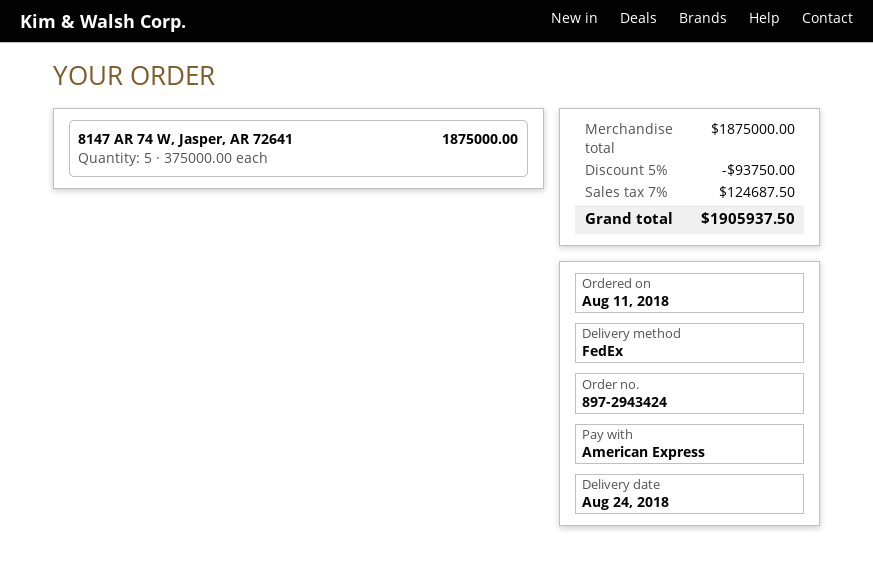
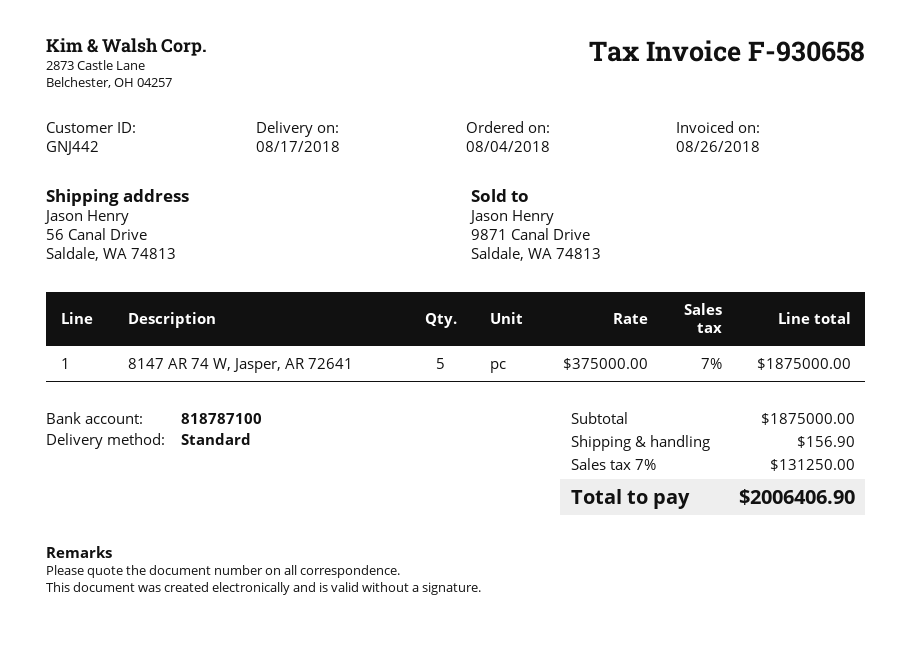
order date: 2018-08-11 -> 2018-08-04
delivery date: 2018-08-24 -> 2018-08-17
shipping method: FedEx -> standard
discount: 5% = 93750.00 -> none
shipping: none -> 156.90
tax: 7% = 124687.50 -> 7% = 131250.00
total: 1905937.50 -> 2006406.90

